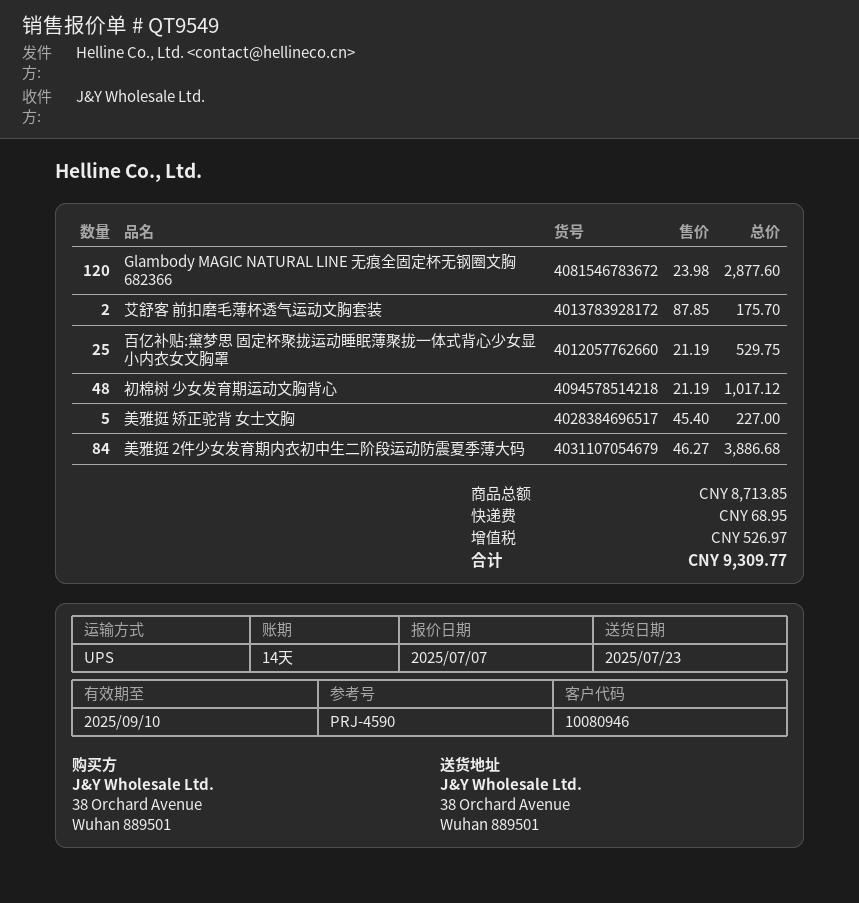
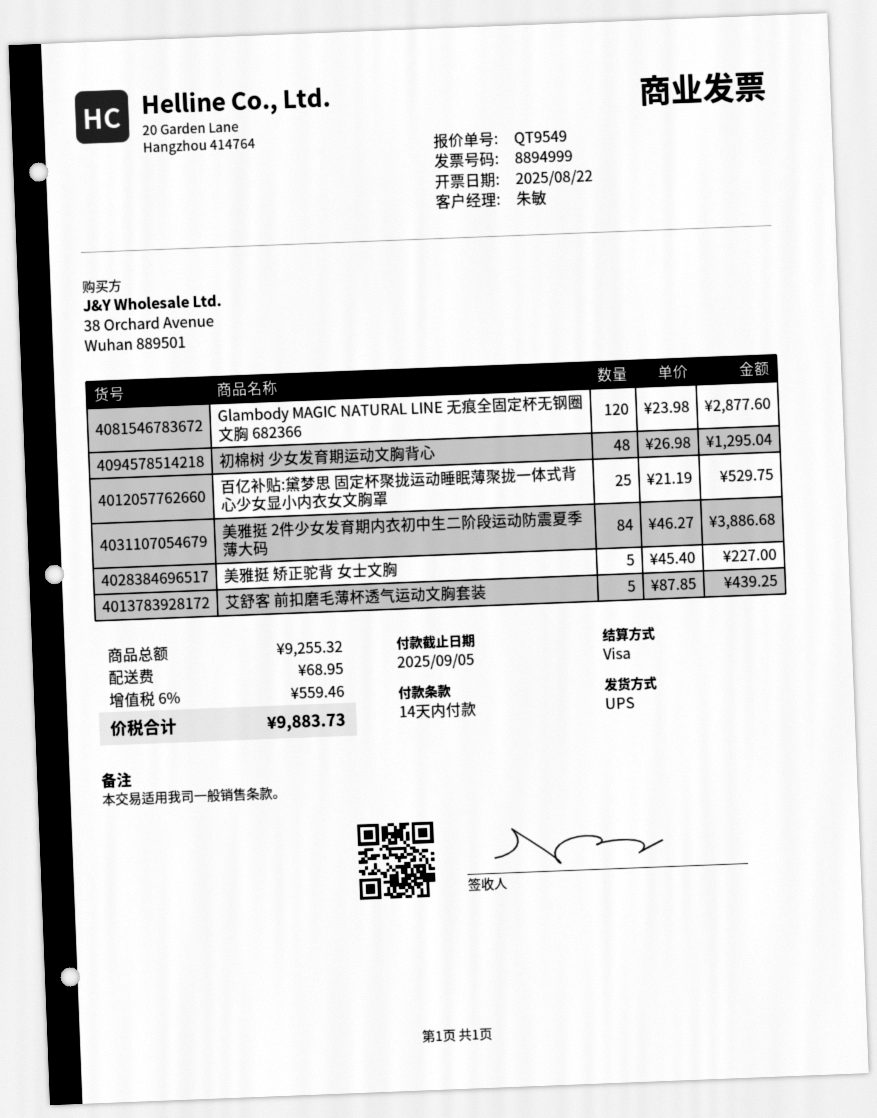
艾舒客 前扣磨毛薄杯透气运动文胸套装: 2 x 87.85 = 175.70 -> 5 x 87.85 = 439.25
初棉树 少女发育期运动文胸背心: 48 x 21.19 = 1017.12 -> 48 x 26.98 = 1295.04
subtotal: 8713.85 -> 9255.32
tax: 526.97 -> 559.46
total: 9309.77 -> 9883.73

